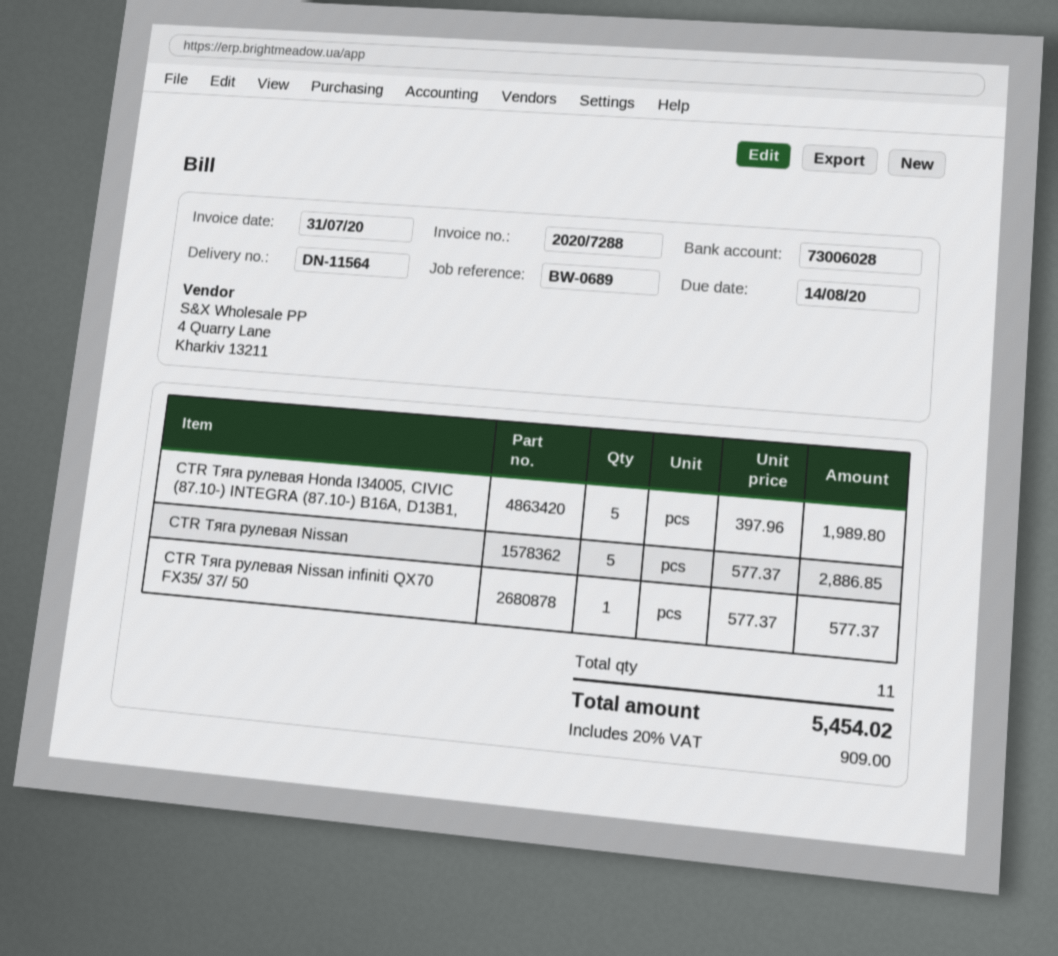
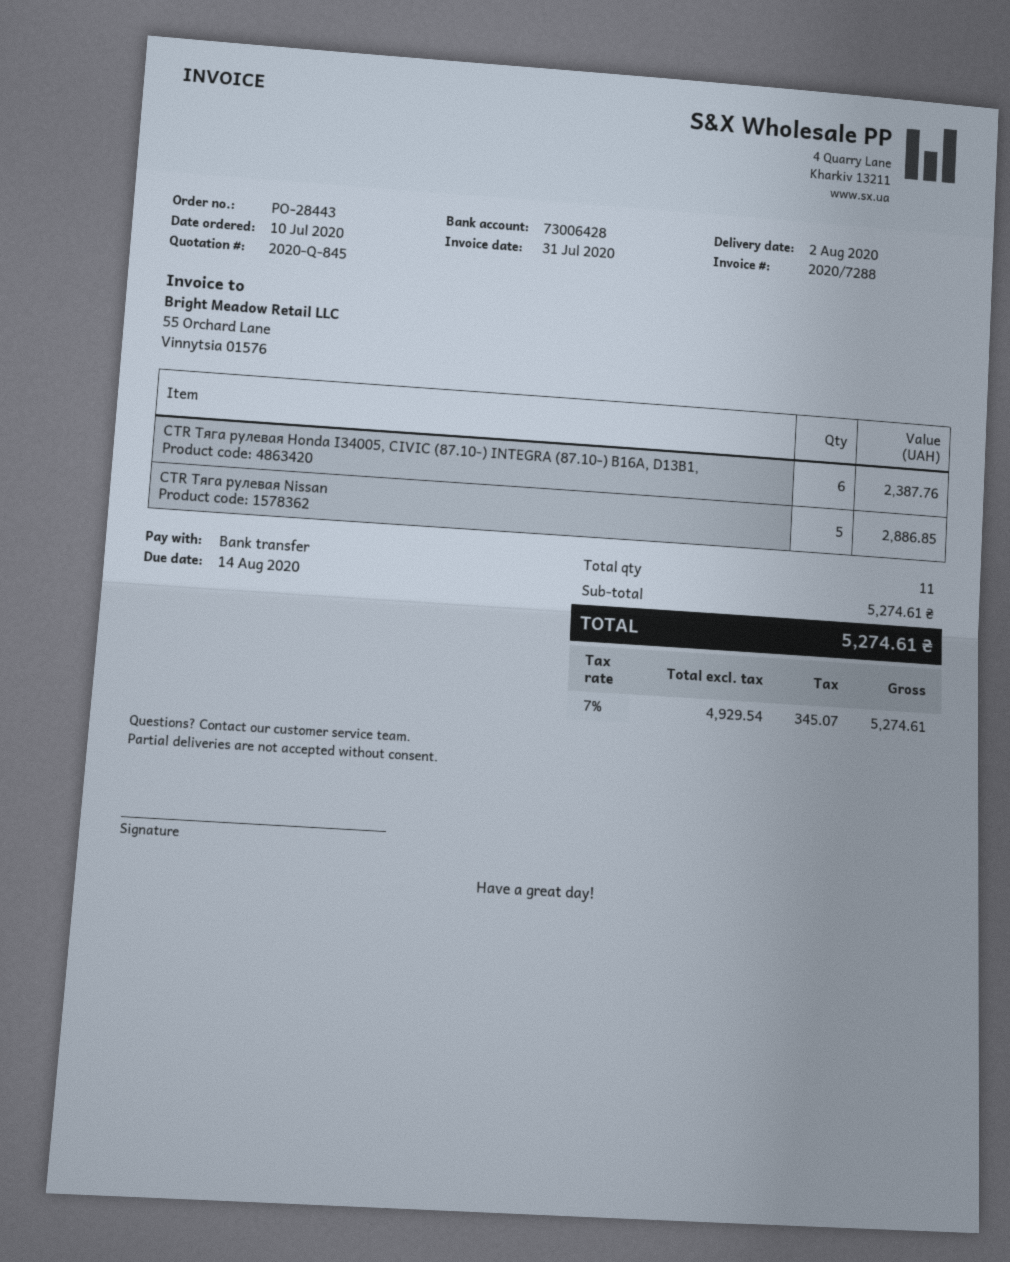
bank account: 73006028 -> 73006428
CTR Тяга рулевая Honda I34005, CIVIC (87.10-) INTEGRA (87.10-) B16A, D13B1,: 5 for 1989.80 -> 6 for 2387.76
CTR Тяга рулевая Nissan infiniti QX70 FX35/ 37/ 50: 1 for 577.37 -> none
tax: 20% = 909.00 -> 7% = 345.07
total: 5454.02 -> 5274.61

